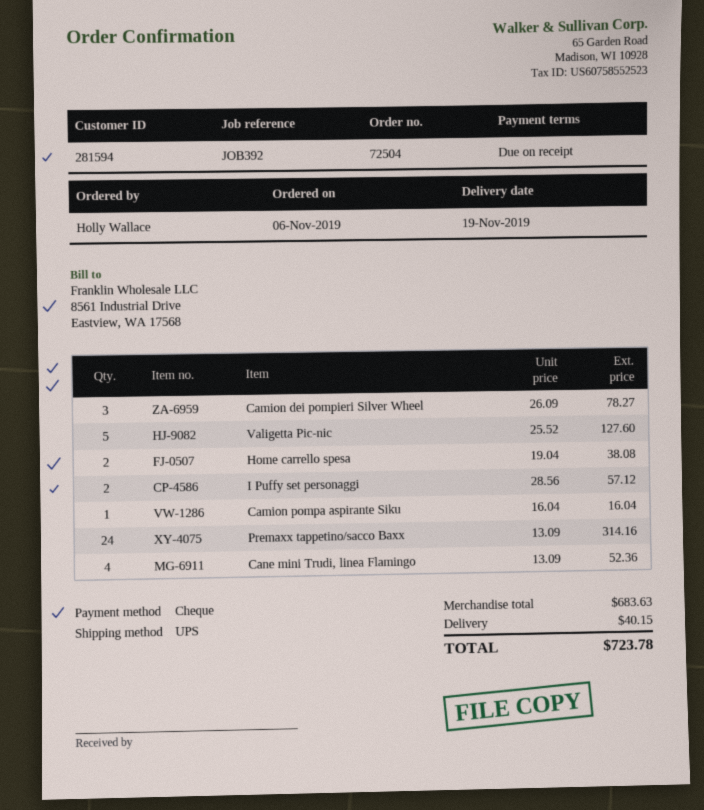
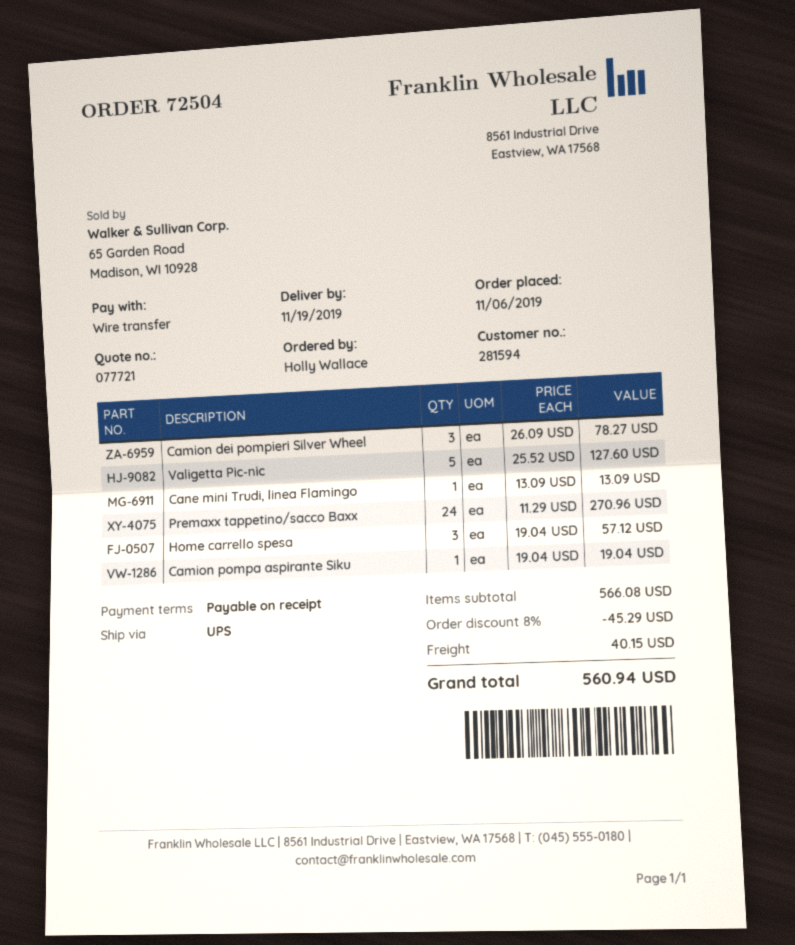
payment method: cheque -> bank transfer
Home carrello spesa: 2 x 19.04 = 38.08 -> 3 x 19.04 = 57.12
I Puffy set personaggi: 2 x 28.56 = 57.12 -> none
Camion pompa aspirante Siku: 1 x 16.04 = 16.04 -> 1 x 19.04 = 19.04
Premaxx tappetino/sacco Baxx: 24 x 13.09 = 314.16 -> 24 x 11.29 = 270.96
Cane mini Trudi, linea Flamingo: 4 x 13.09 = 52.36 -> 1 x 13.09 = 13.09
subtotal: 683.63 -> 566.08
discount: none -> 8% = 45.29
total: 723.78 -> 560.94

